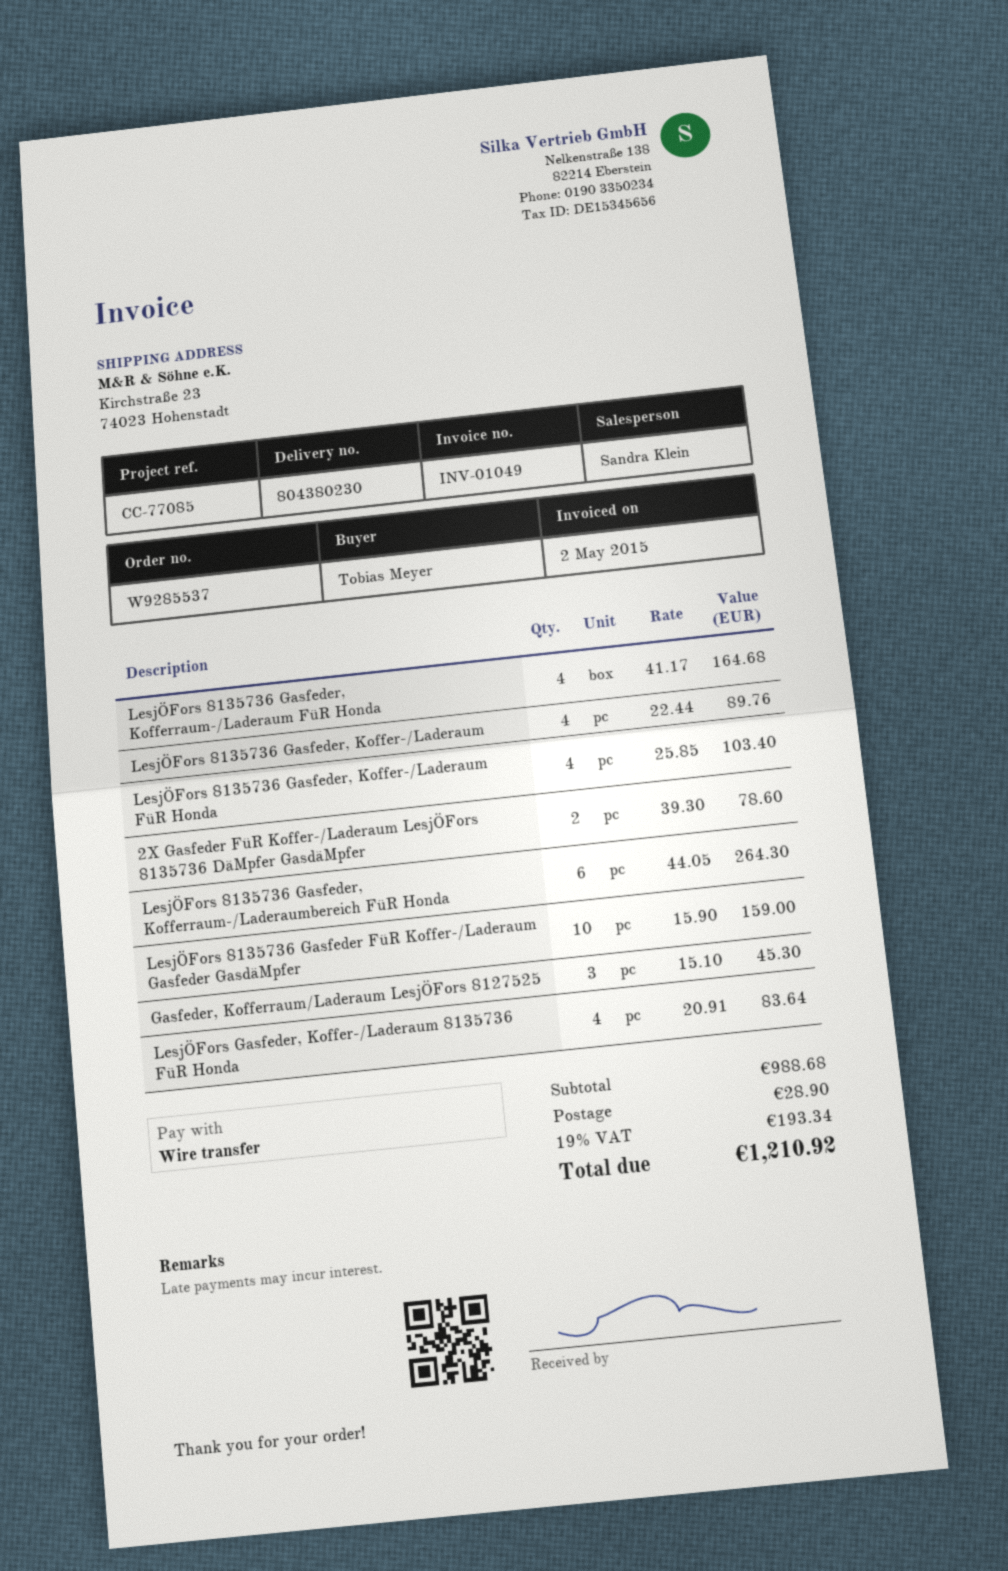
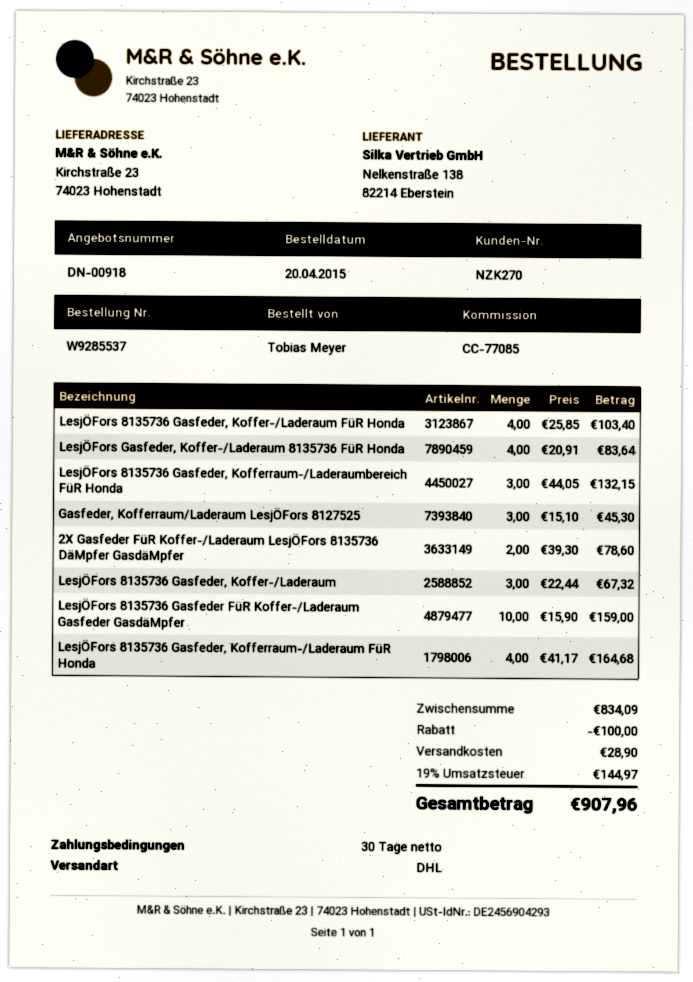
LesjÖFors 8135736 Gasfeder, Koffer-/Laderaum: 4 x 22.44 = 89.76 -> 3 x 22.44 = 67.32
LesjÖFors 8135736 Gasfeder, Kofferraum-/Laderaumbereich FüR Honda: 6 x 44.05 = 264.30 -> 3 x 44.05 = 132.15
subtotal: 988.68 -> 834.09
discount: none -> 100.00
tax: 19% = 193.34 -> 19% = 144.97
total: 1210.92 -> 907.96

